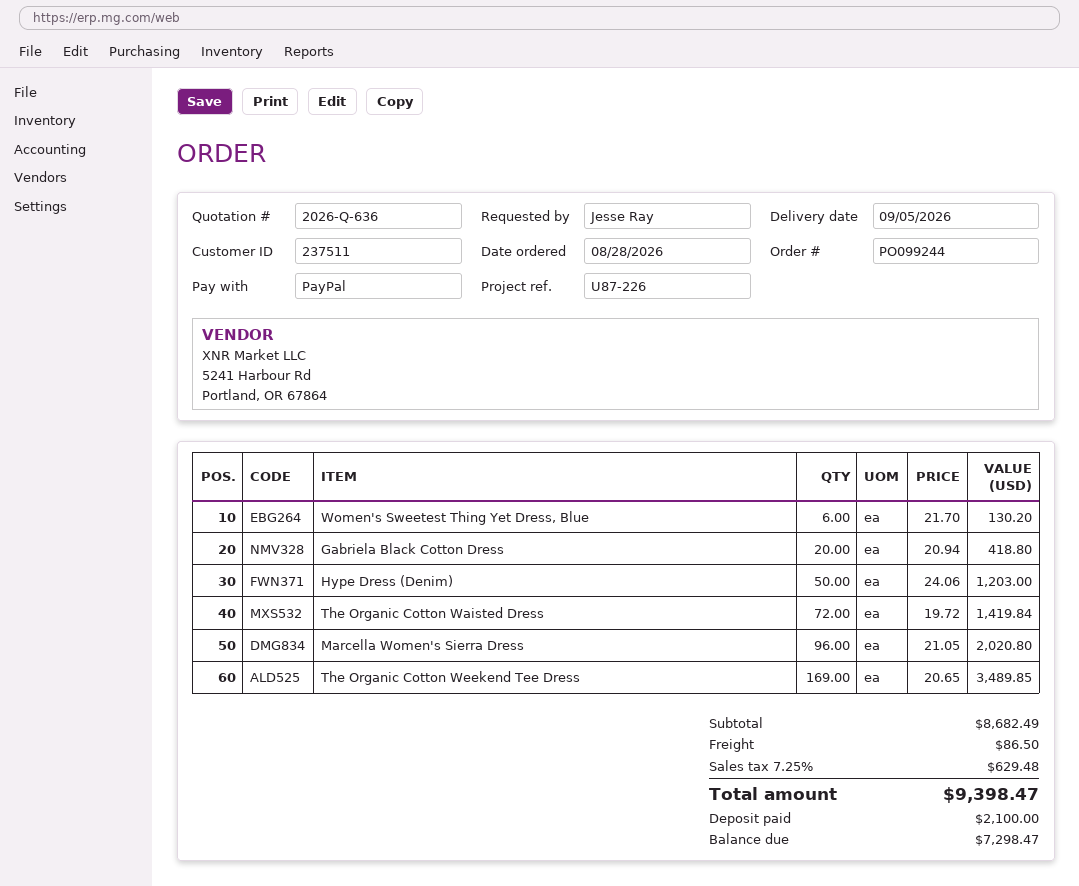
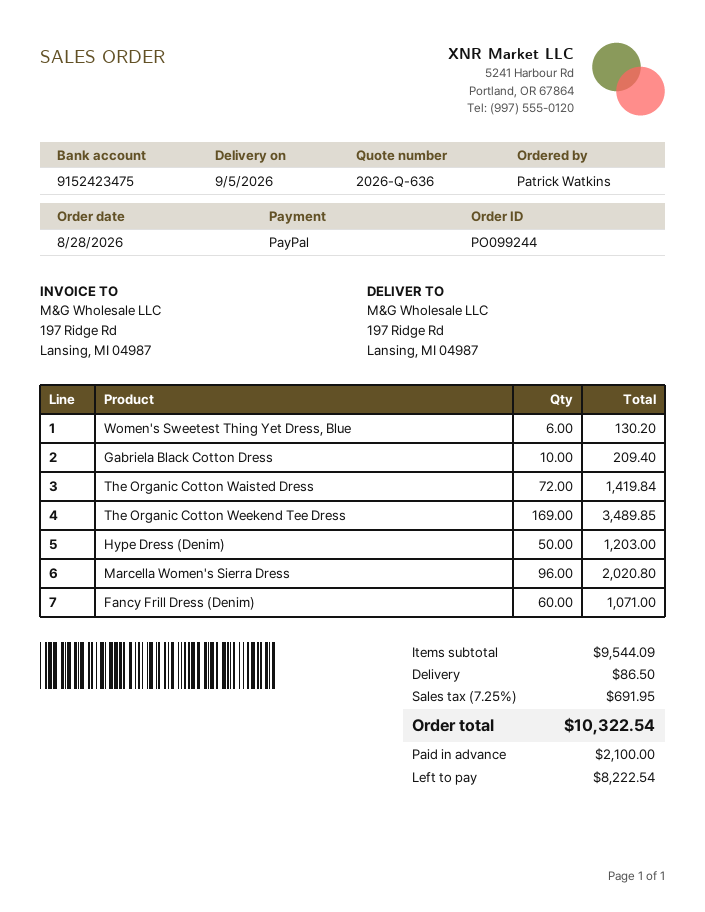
ordered by: Jesse Ray -> Patrick Watkins
Gabriela Black Cotton Dress: 20 for 418.80 -> 10 for 209.40
Fancy Frill Dress (Denim): none -> 60 for 1071.00
subtotal: 8682.49 -> 9544.09
tax: 7.25% = 629.48 -> 7.25% = 691.95
total: 9398.47 -> 10322.54
balance: 7298.47 -> 8222.54

